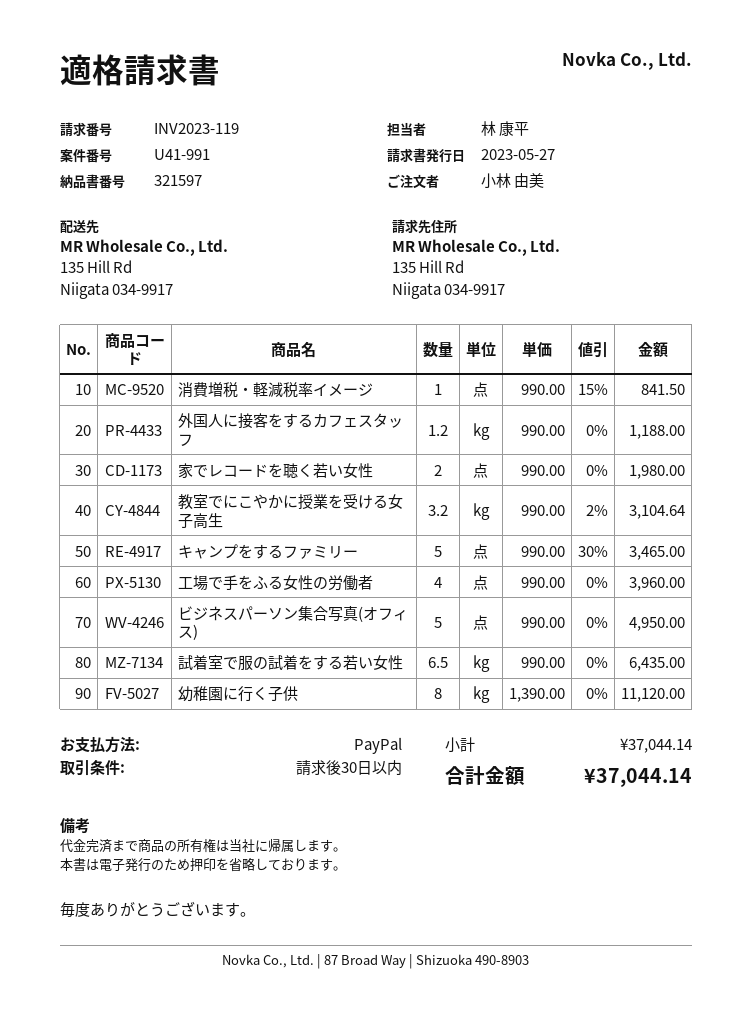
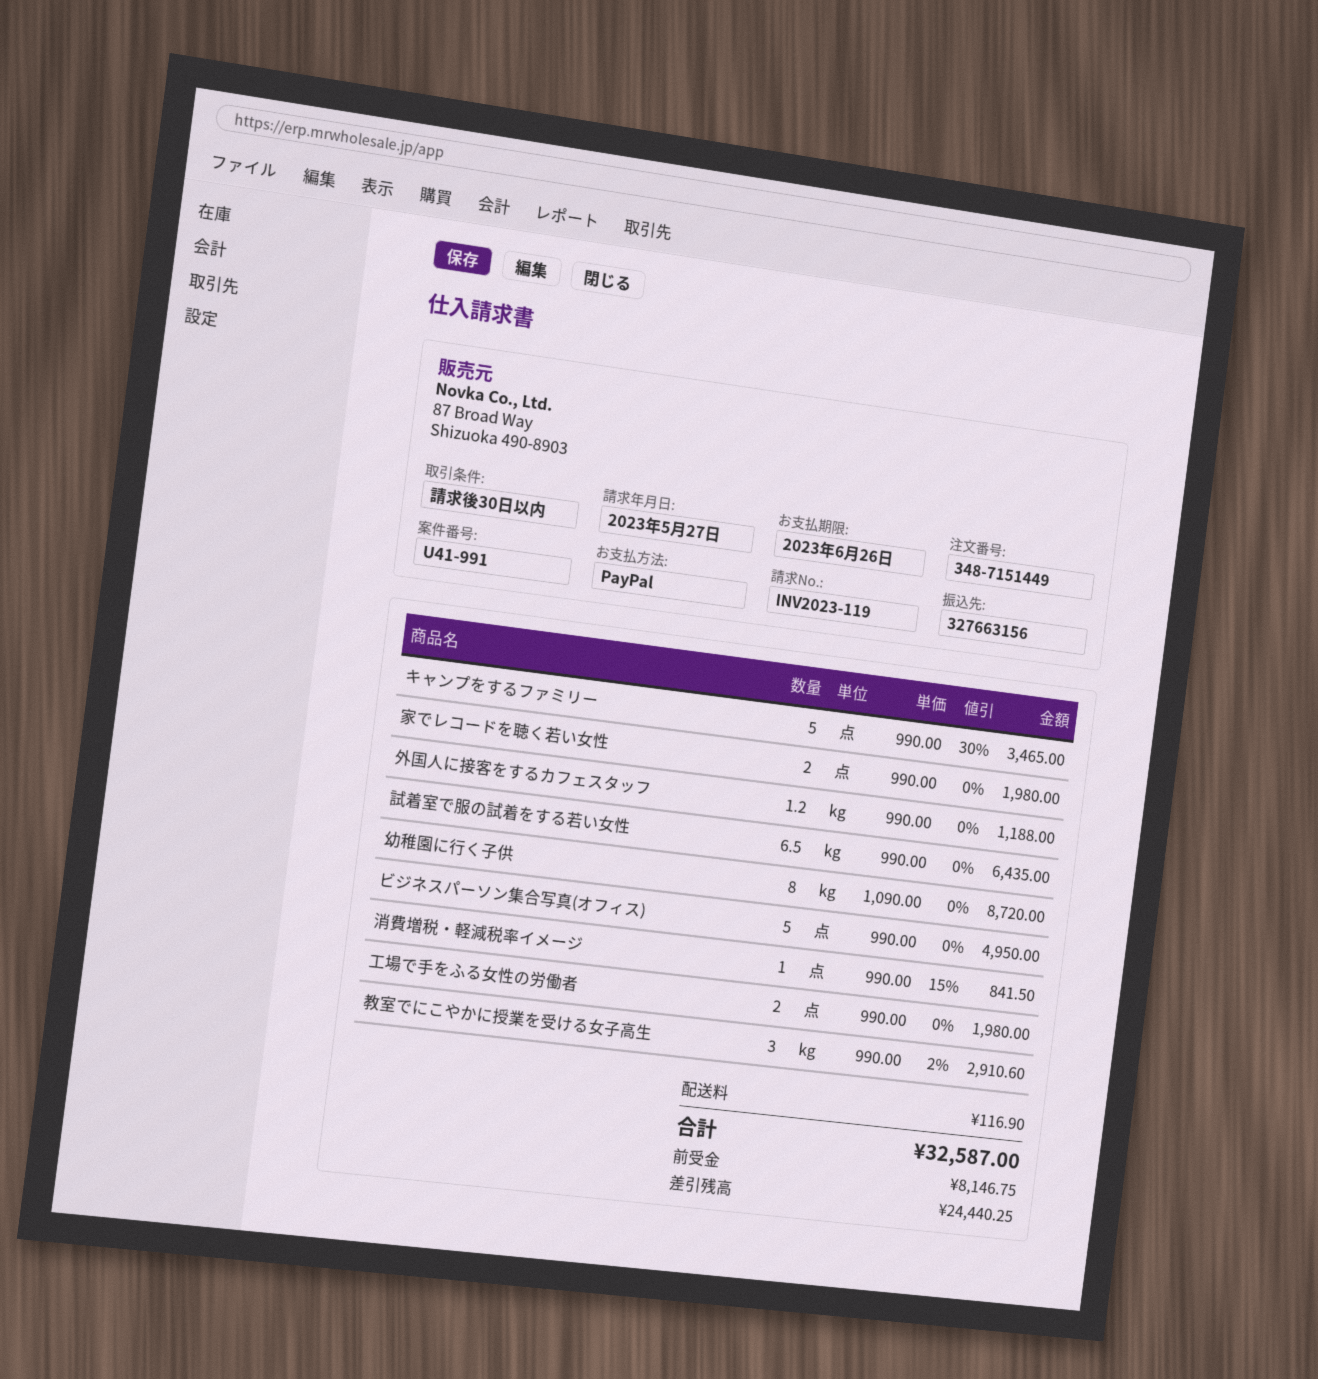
教室でにこやかに授業を受ける女子高生: 3.2 x 990.00 - 2% = 3104.64 -> 3 x 990.00 - 2% = 2910.60
工場で手をふる女性の労働者: 4 x 990.00 = 3960.00 -> 2 x 990.00 = 1980.00
幼稚園に行く子供: 8 x 1390.00 = 11120.00 -> 8 x 1090.00 = 8720.00
shipping: none -> 116.90
total: 37044.14 -> 32587.00

